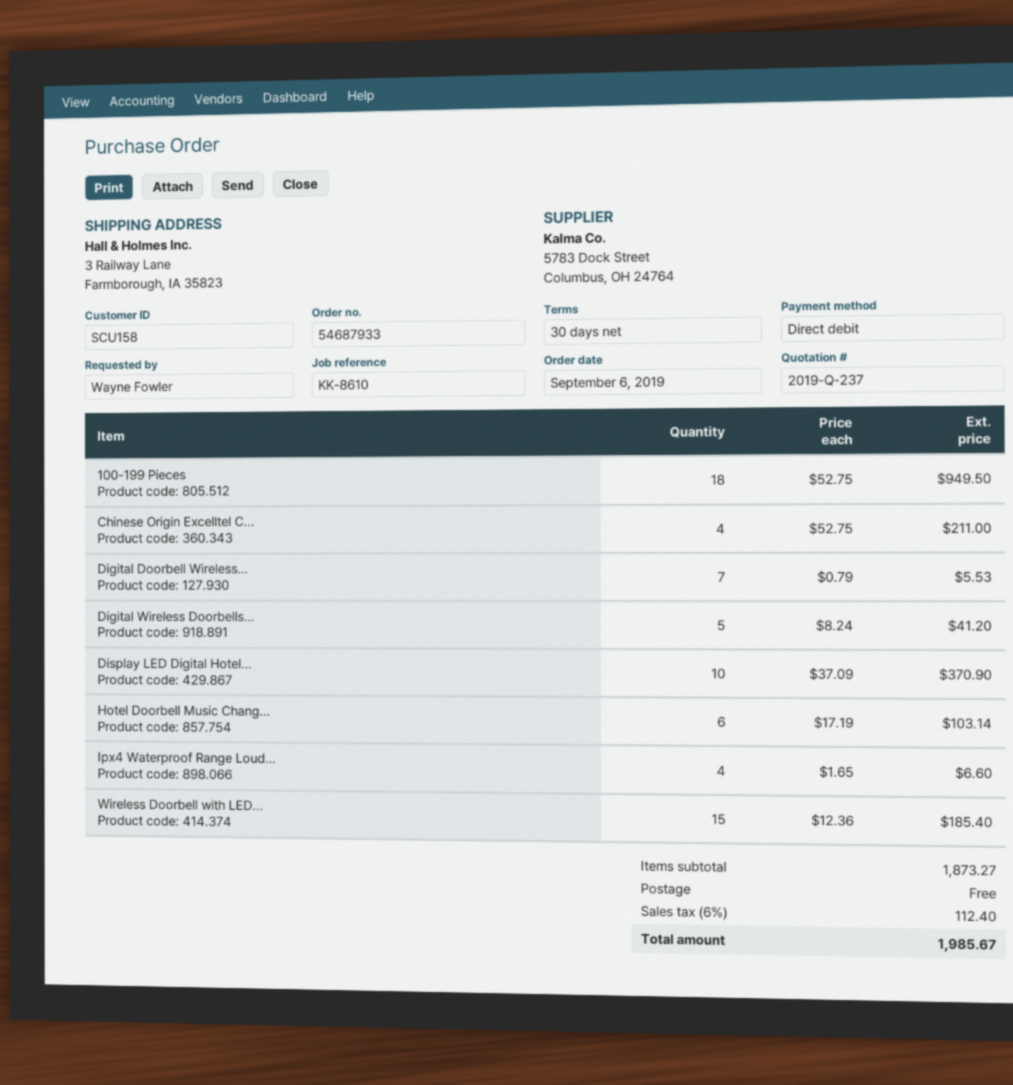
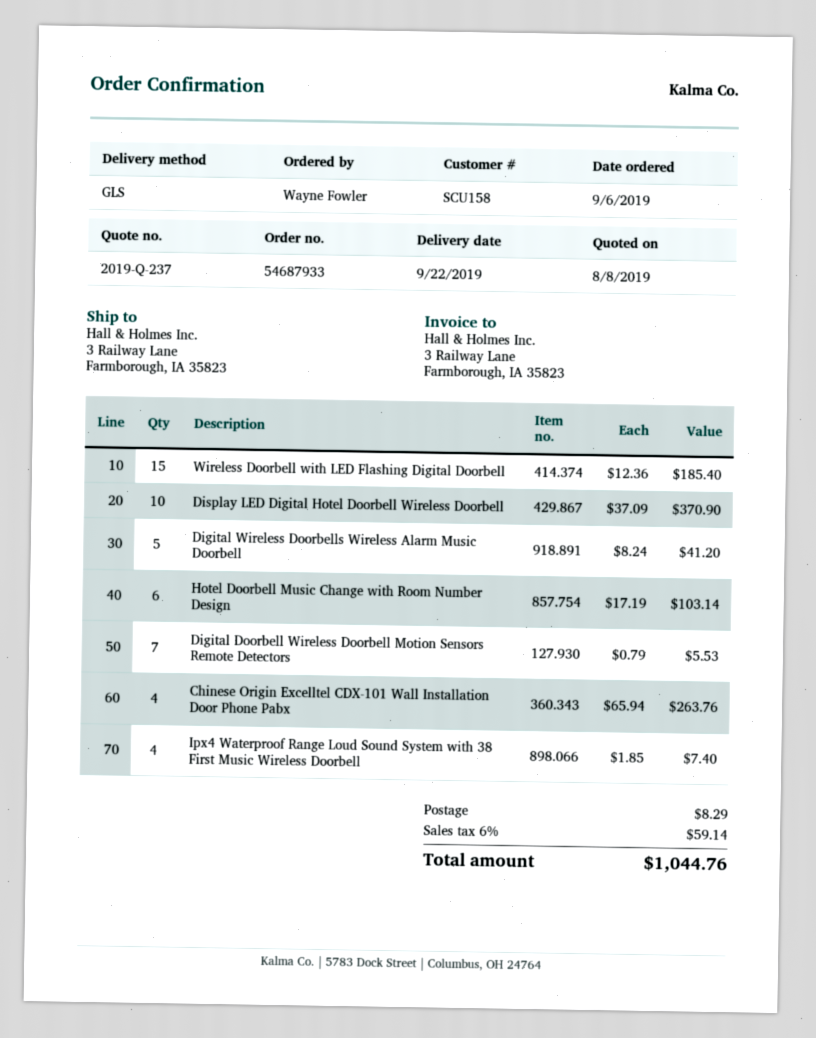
100-199 Pieces: 18 x 52.75 = 949.50 -> none
Chinese Origin Excelltel C...: 4 x 52.75 = 211.00 -> 4 x 65.94 = 263.76
Ipx4 Waterproof Range Loud...: 4 x 1.65 = 6.60 -> 4 x 1.85 = 7.40
shipping: 0.00 -> 8.29
tax: 6% = 112.40 -> 6% = 59.14
total: 1985.67 -> 1044.76

